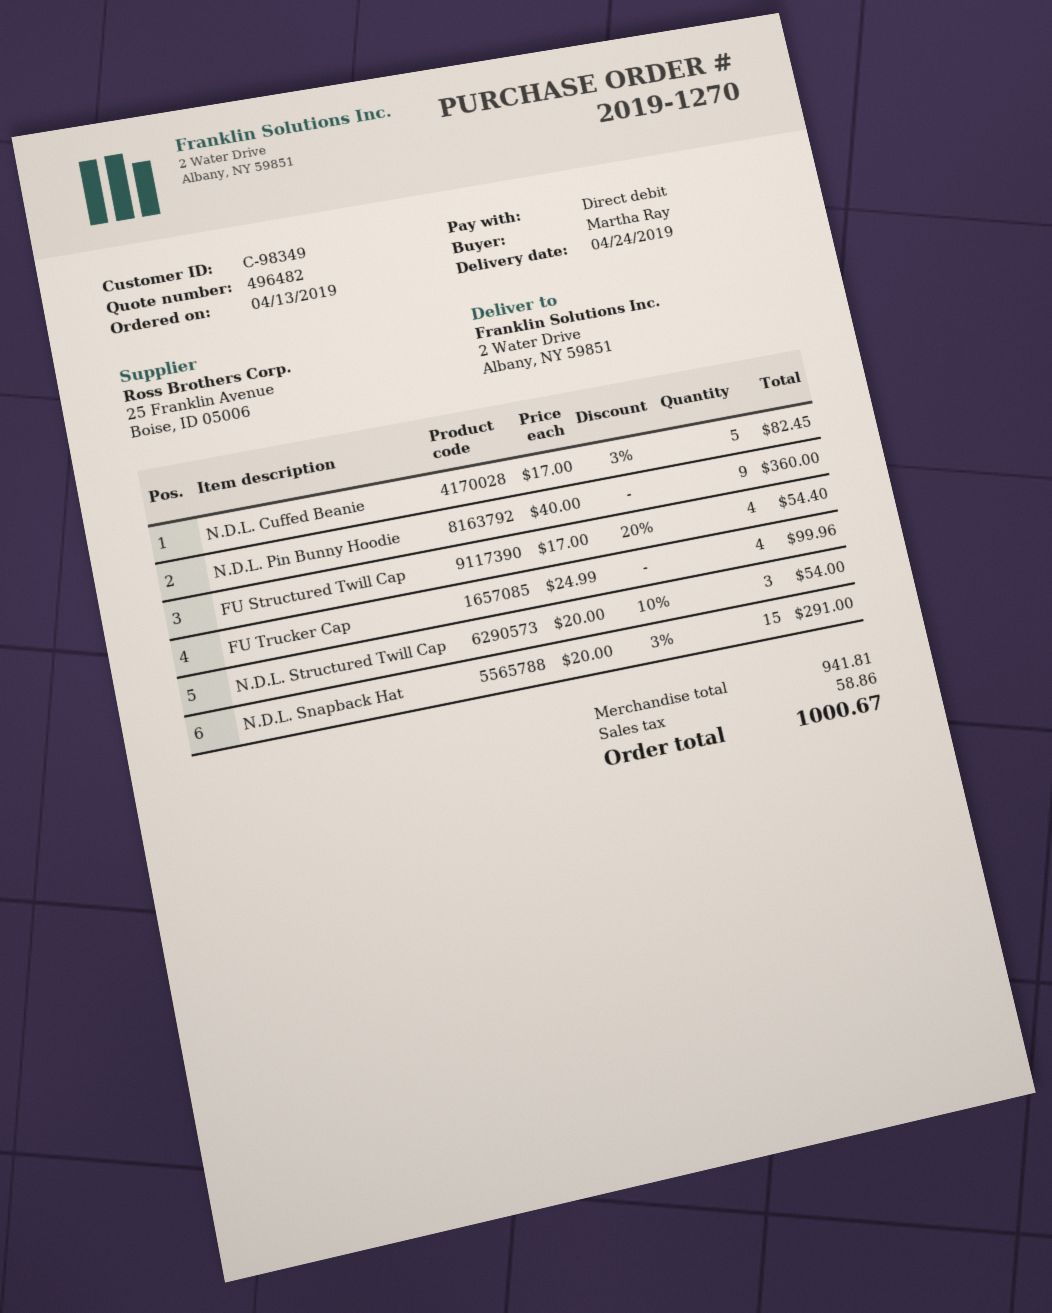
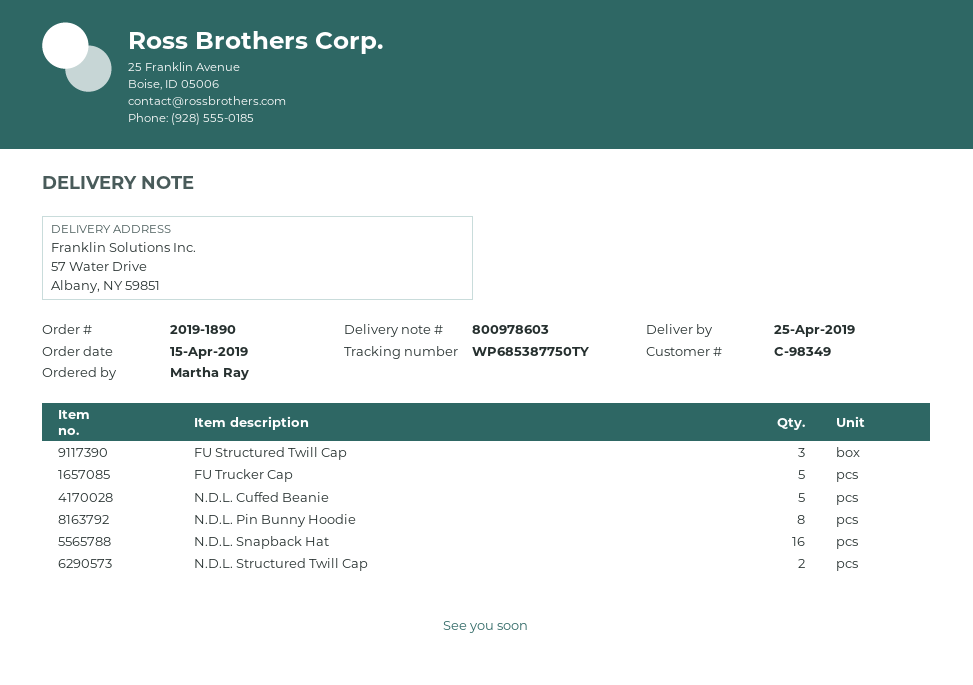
order number: 2019-1270 -> 2019-1890
order date: 2019-04-13 -> 2019-04-15
delivery date: 2019-04-24 -> 2019-04-25
ship to: 2 Water Drive, Albany, NY 59851 -> 57 Water Drive, Albany, NY 59851
N.D.L. Pin Bunny Hoodie: 9 -> 8
FU Structured Twill Cap: 4 -> 3
FU Trucker Cap: 4 -> 5
N.D.L. Structured Twill Cap: 3 -> 2
N.D.L. Snapback Hat: 15 -> 16

